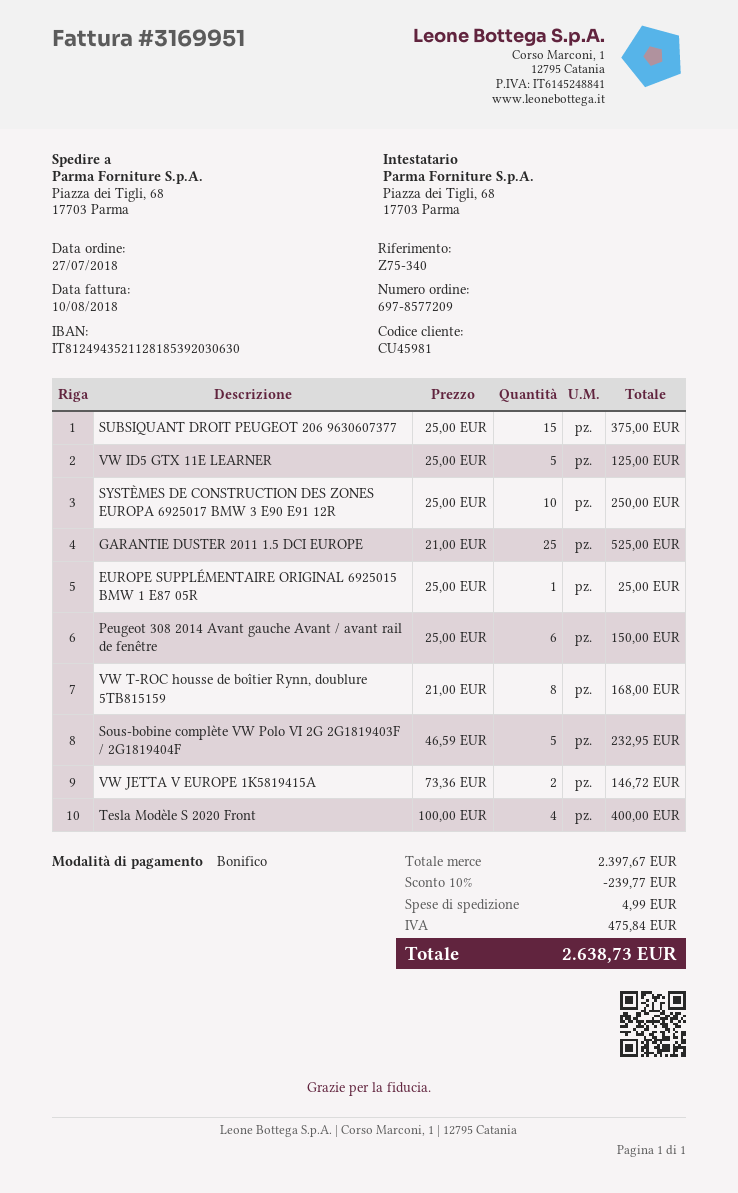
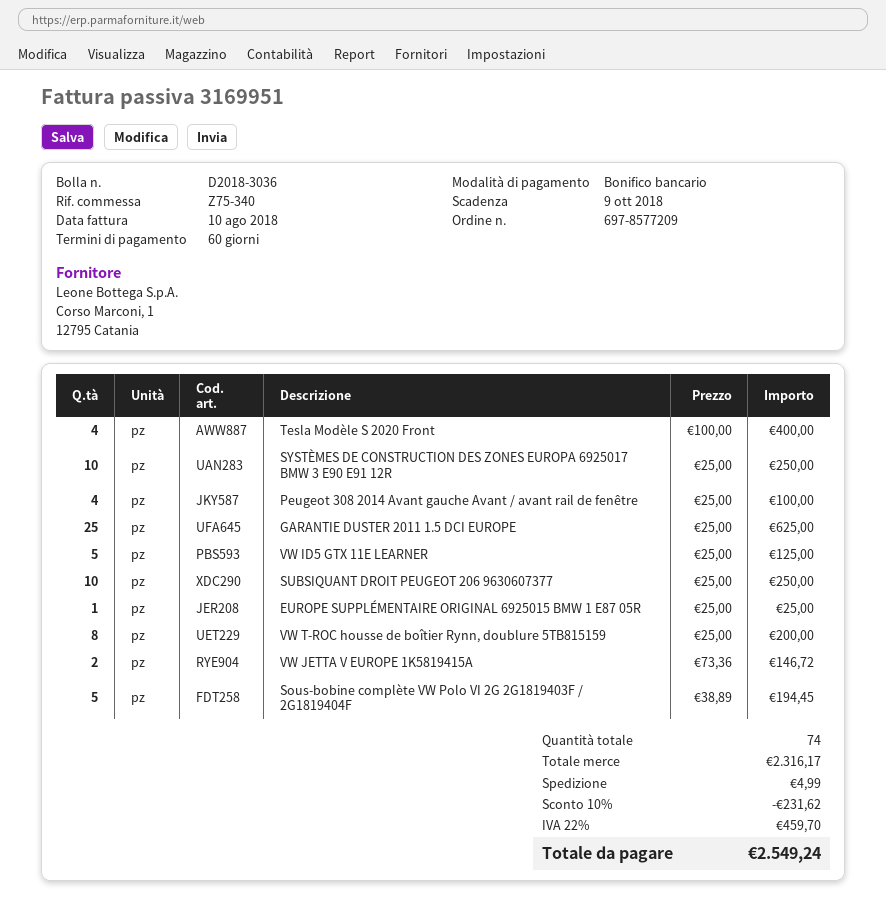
SUBSIQUANT DROIT PEUGEOT 206 9630607377: 15 x 25.00 = 375.00 -> 10 x 25.00 = 250.00
GARANTIE DUSTER 2011 1.5 DCI EUROPE: 25 x 21.00 = 525.00 -> 25 x 25.00 = 625.00
Peugeot 308 2014 Avant gauche Avant / avant rail de fenêtre: 6 x 25.00 = 150.00 -> 4 x 25.00 = 100.00
VW T-ROC housse de boîtier Rynn, doublure 5TB815159: 8 x 21.00 = 168.00 -> 8 x 25.00 = 200.00
Sous-bobine complète VW Polo VI 2G 2G1819403F / 2G1819404F: 5 x 46.59 = 232.95 -> 5 x 38.89 = 194.45
subtotal: 2397.67 -> 2316.17
discount: 10% = 239.77 -> 10% = 231.62
tax: 475.84 -> 459.70
total: 2638.73 -> 2549.24

